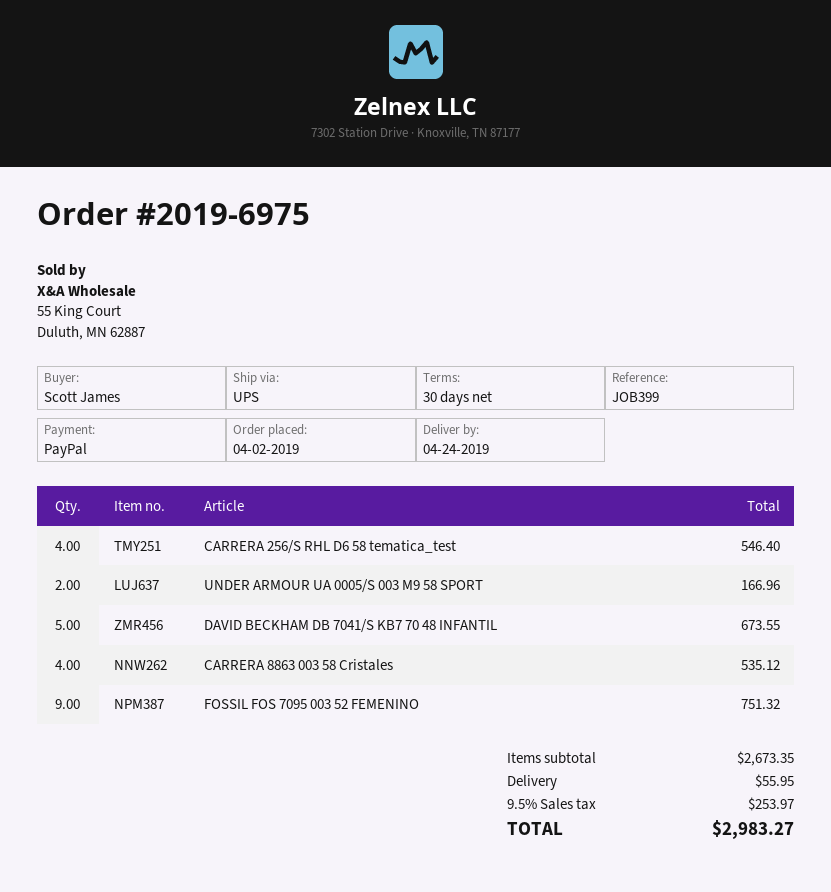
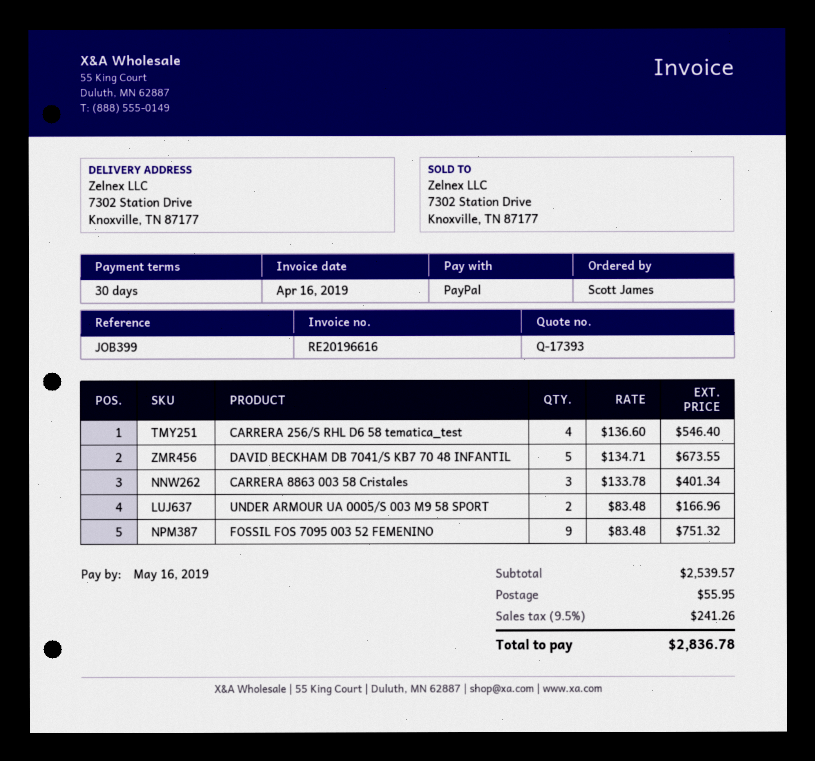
CARRERA 8863 003 58 Cristales: 4 for 535.12 -> 3 for 401.34
subtotal: 2673.35 -> 2539.57
tax: 9.5% = 253.97 -> 9.5% = 241.26
total: 2983.27 -> 2836.78

